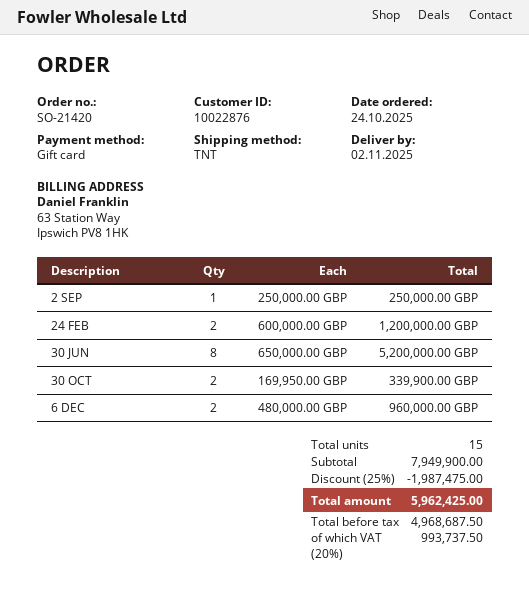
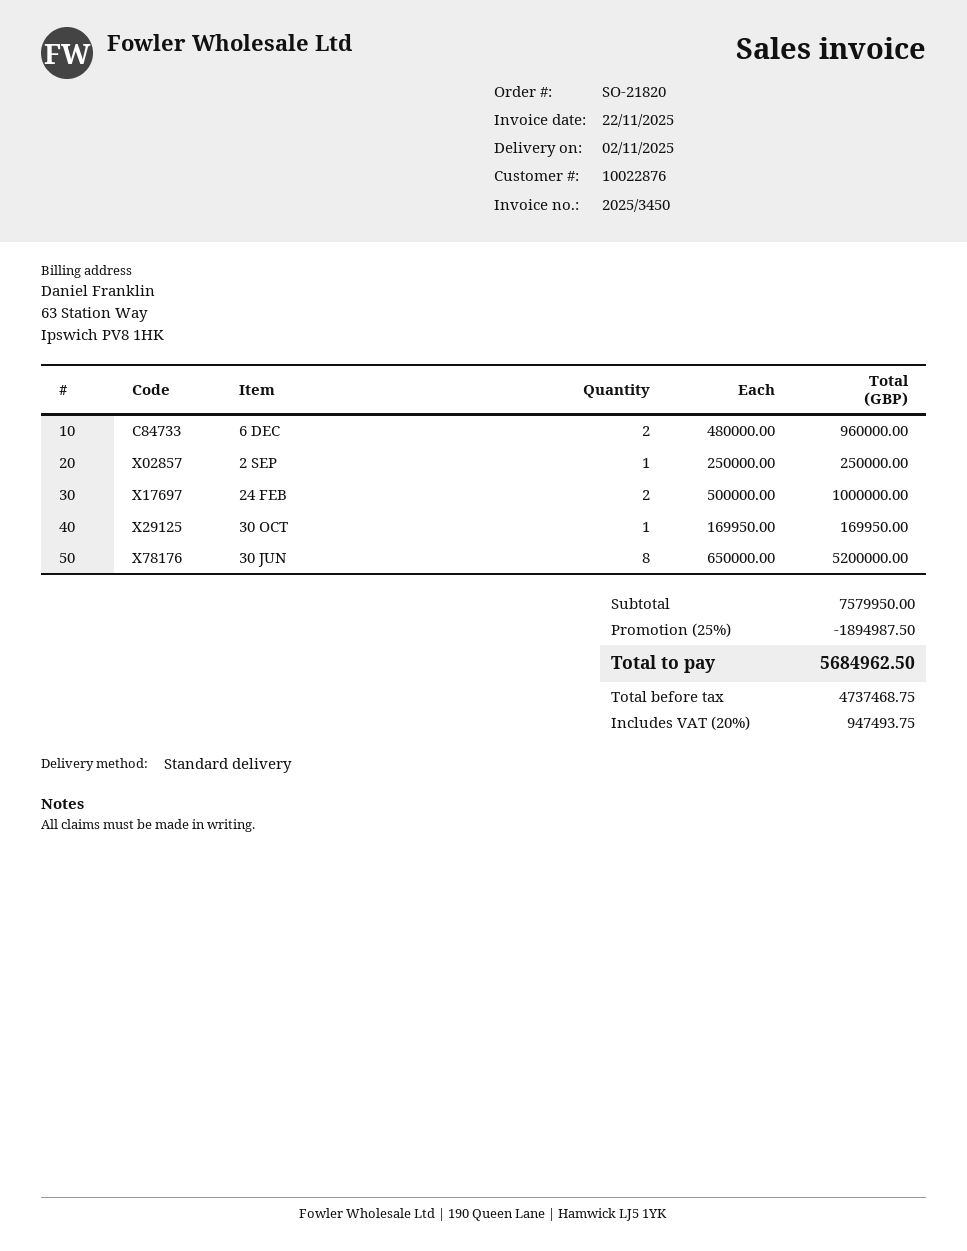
order number: SO-21420 -> SO-21820
shipping method: TNT -> standard
24 FEB: 2 x 600000.00 = 1200000.00 -> 2 x 500000.00 = 1000000.00
30 OCT: 2 x 169950.00 = 339900.00 -> 1 x 169950.00 = 169950.00
subtotal: 7949900.00 -> 7579950.00
discount: 25% = 1987475.00 -> 25% = 1894987.50
net: 4968687.50 -> 4737468.75
tax: 20% = 993737.50 -> 20% = 947493.75
total: 5962425.00 -> 5684962.50

